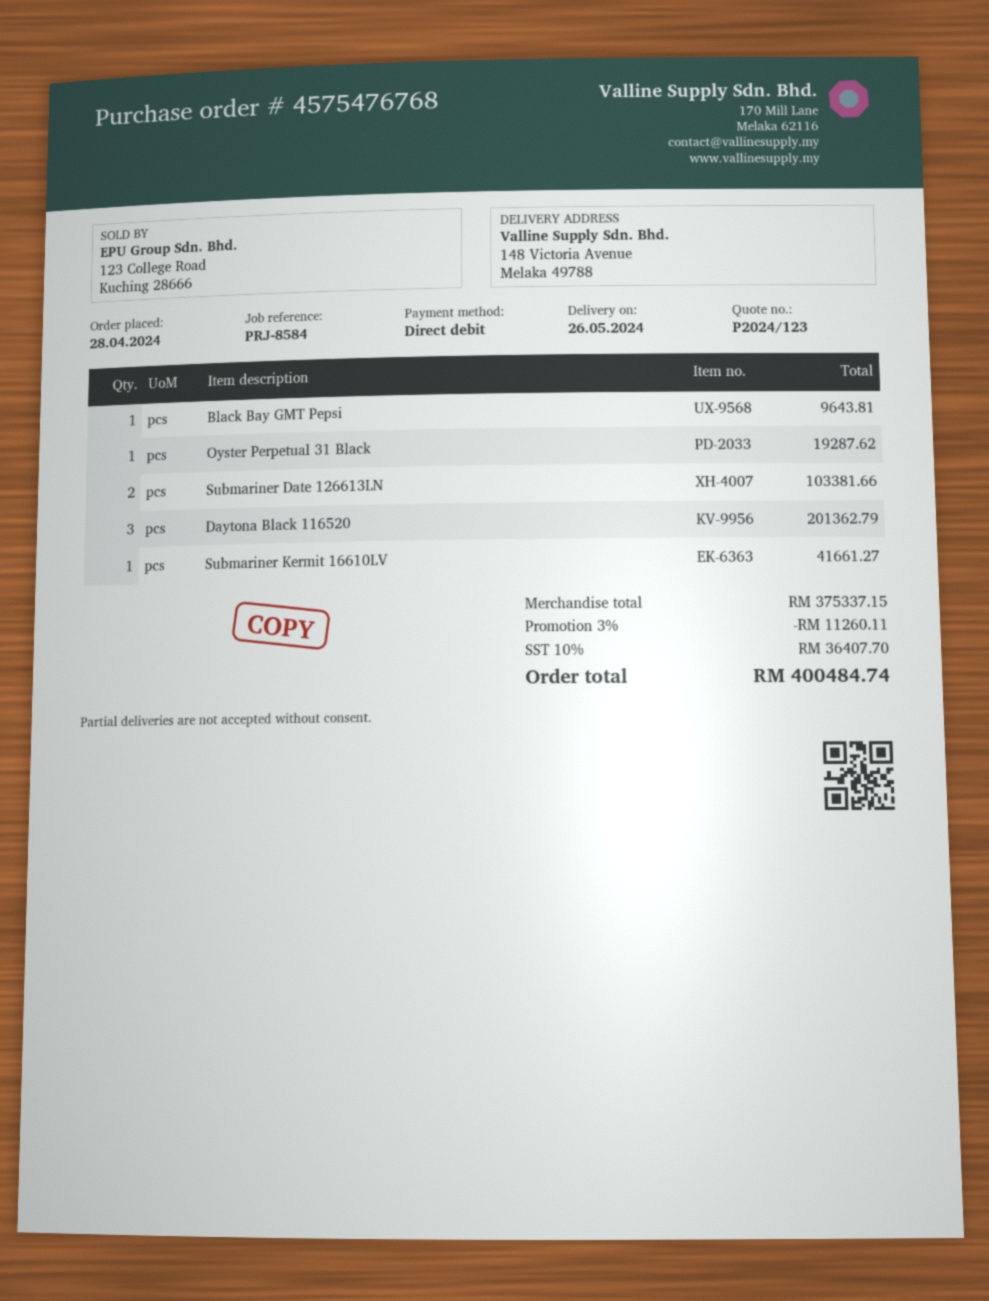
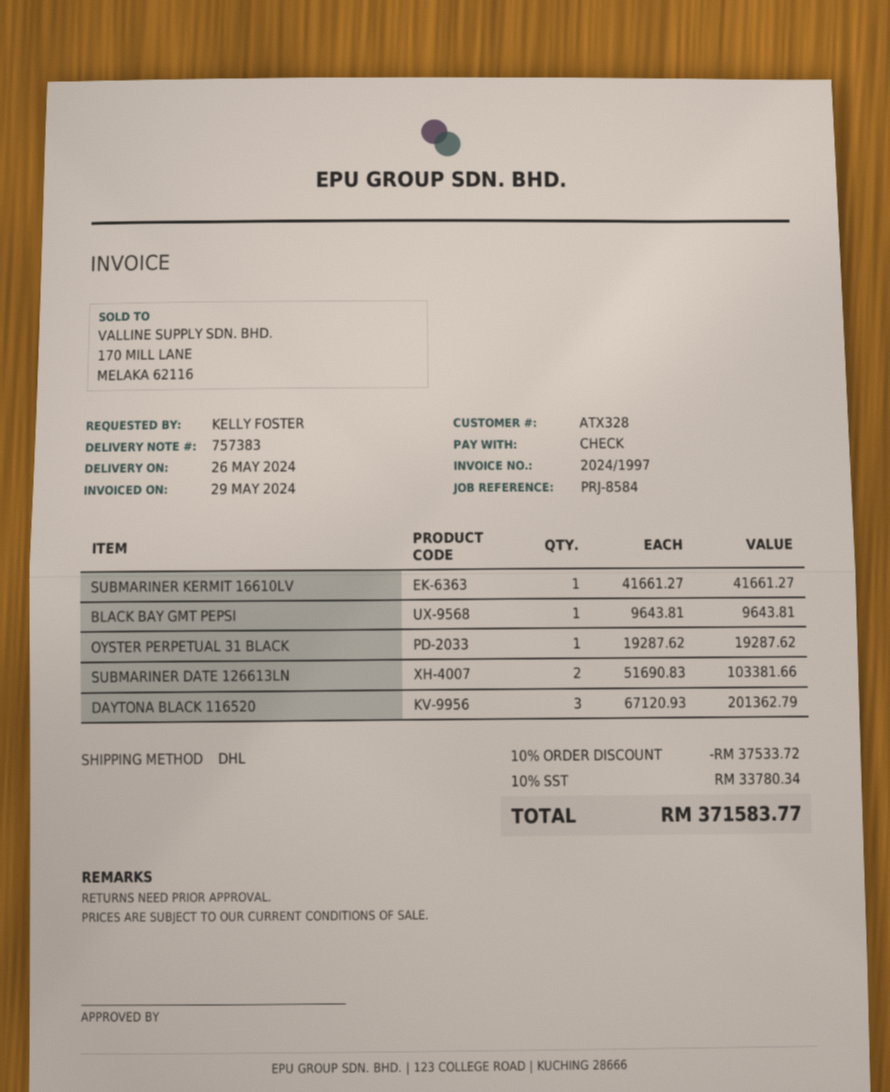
payment method: direct debit -> cheque
discount: 3% = 11260.11 -> 10% = 37533.72
tax: 10% = 36407.70 -> 10% = 33780.34
total: 400484.74 -> 371583.77

